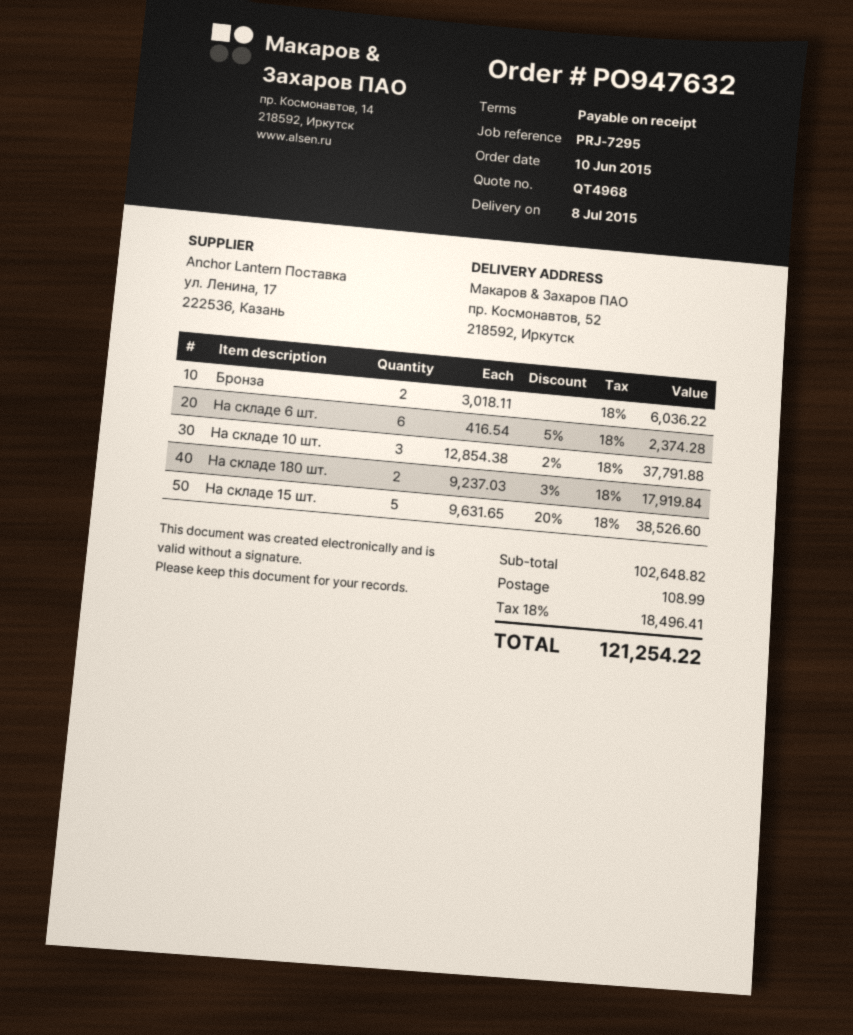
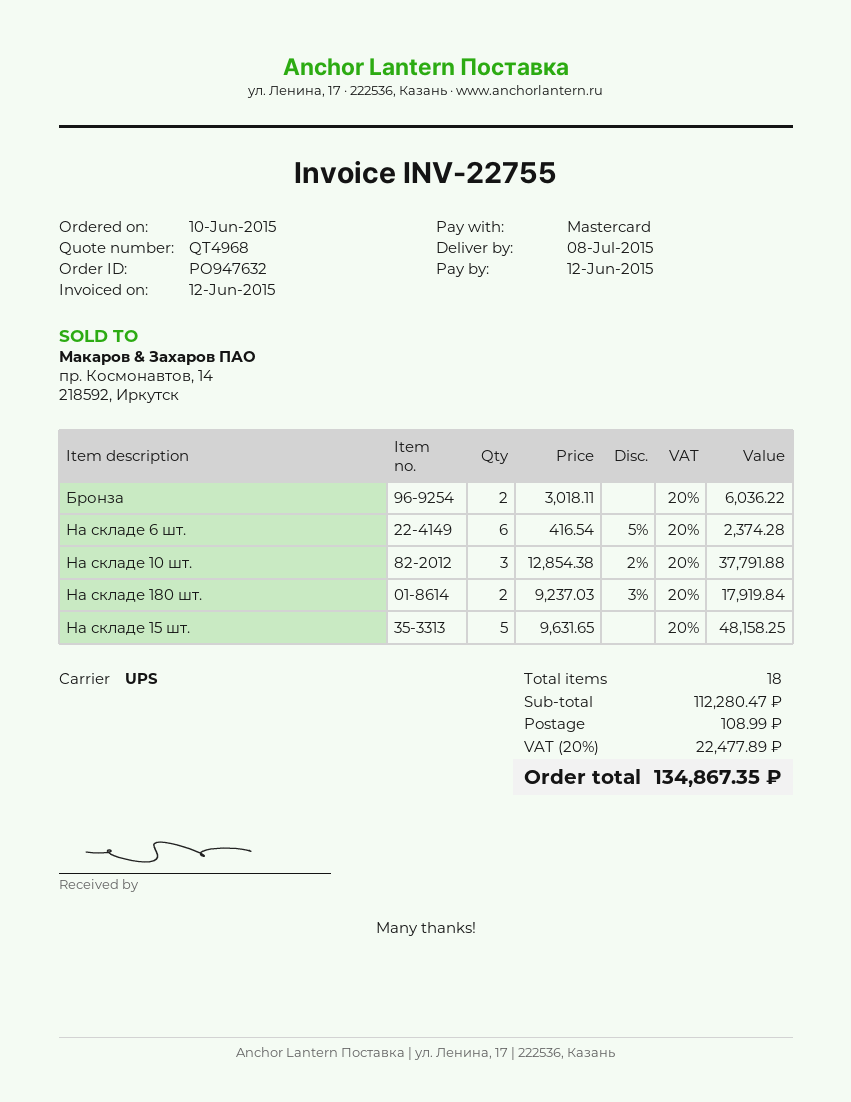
На складе 15 шт.: 5 x 9631.65 - 20% = 38526.60 -> 5 x 9631.65 = 48158.25
subtotal: 102648.82 -> 112280.47
tax: 18% = 18496.41 -> 20% = 22477.89
total: 121254.22 -> 134867.35

